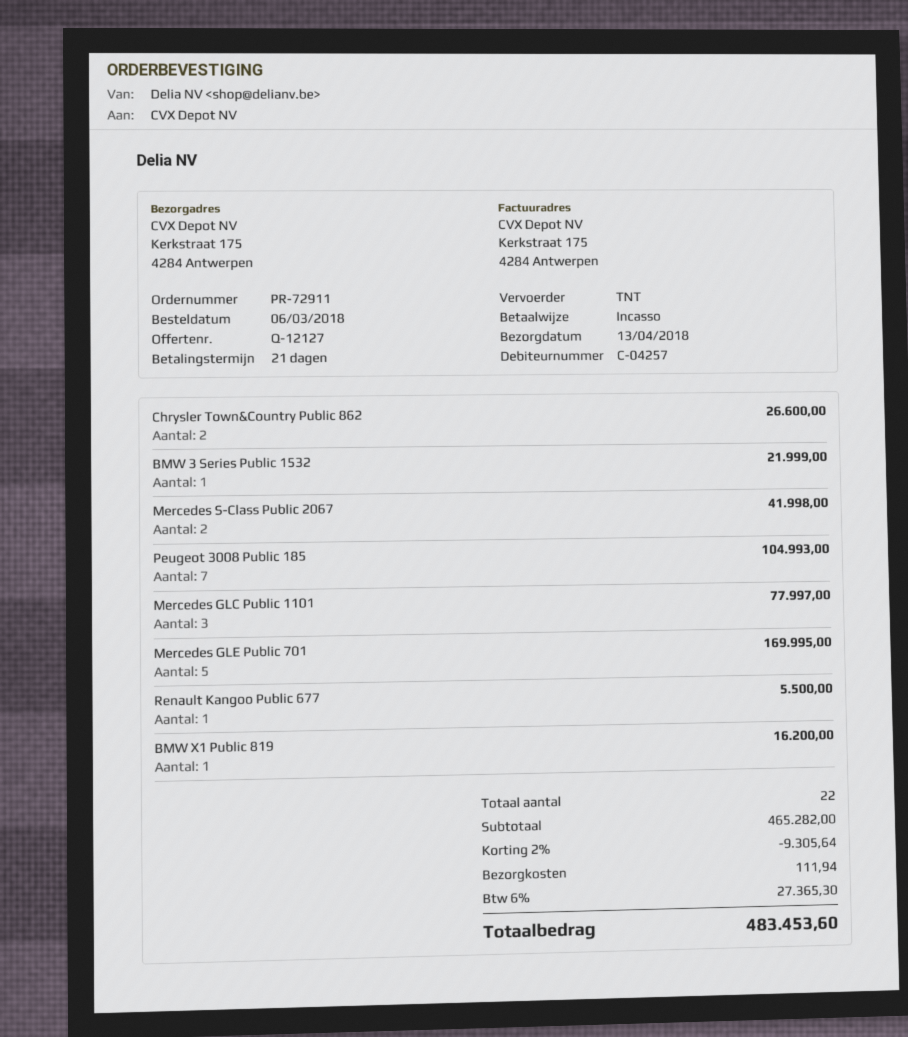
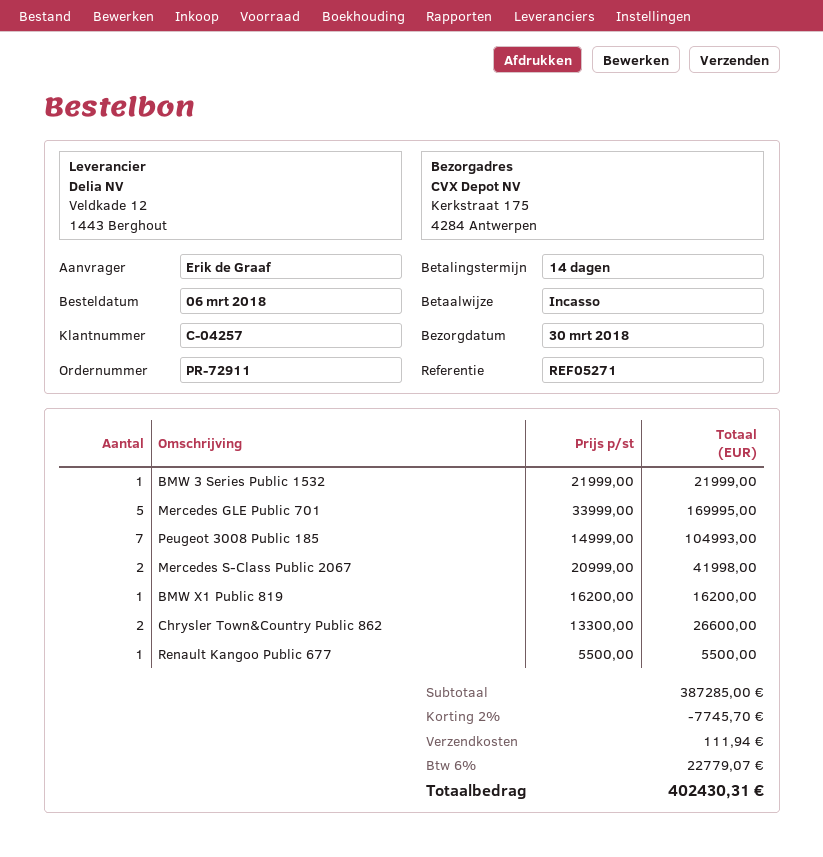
delivery date: 2018-04-13 -> 2018-03-30
payment terms: 21 days -> 14 days
Mercedes GLC Public 1101: 3 for 77997.00 -> none
subtotal: 465282.00 -> 387285.00
discount: 2% = 9305.64 -> 2% = 7745.70
tax: 6% = 27365.30 -> 6% = 22779.07
total: 483453.60 -> 402430.31

